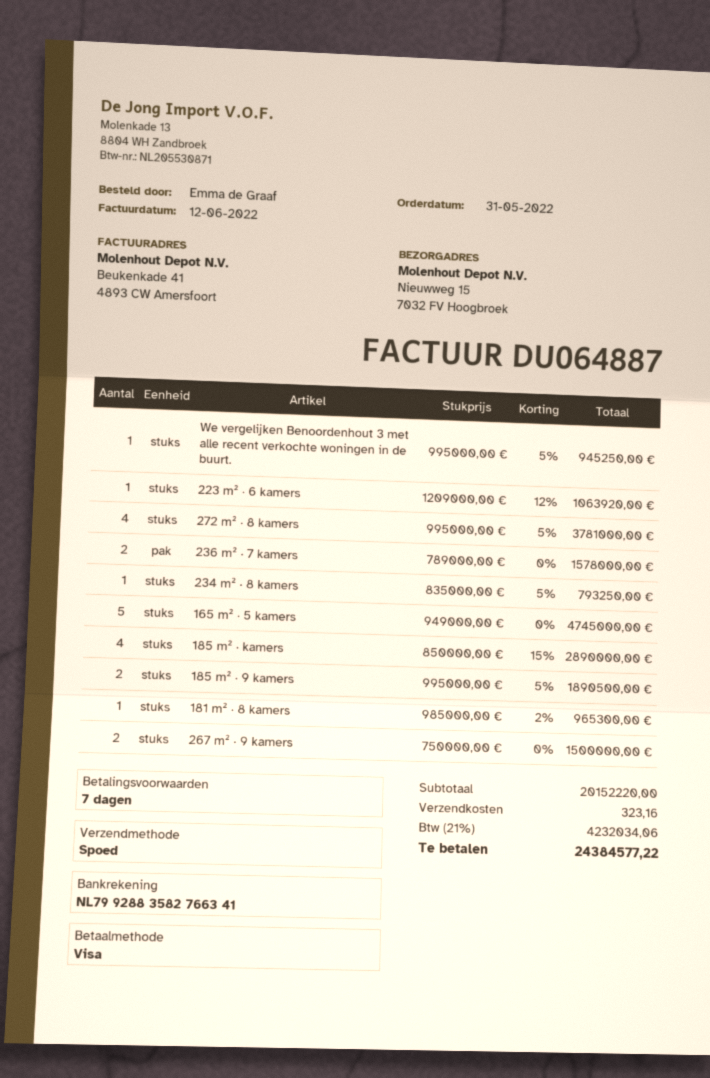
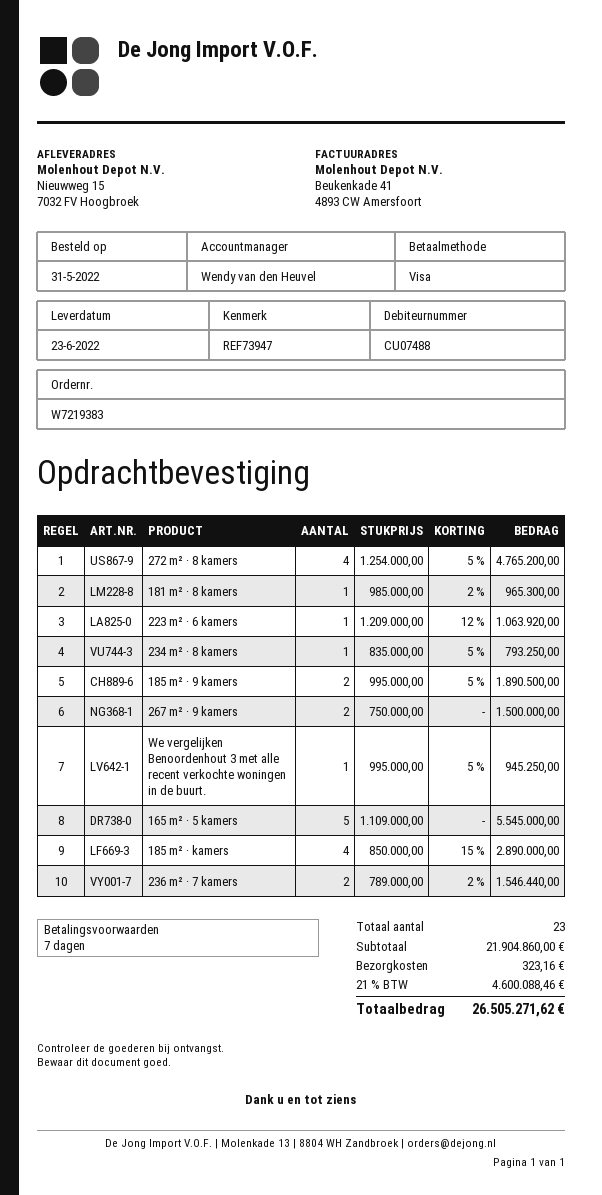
272 m² · 8 kamers: 4 x 995000.00 - 5% = 3781000.00 -> 4 x 1254000.00 - 5% = 4765200.00
236 m² · 7 kamers: 2 x 789000.00 = 1578000.00 -> 2 x 789000.00 - 2% = 1546440.00
165 m² · 5 kamers: 5 x 949000.00 = 4745000.00 -> 5 x 1109000.00 = 5545000.00
subtotal: 20152220.00 -> 21904860.00
tax: 21% = 4232034.06 -> 21% = 4600088.46
total: 24384577.22 -> 26505271.62

